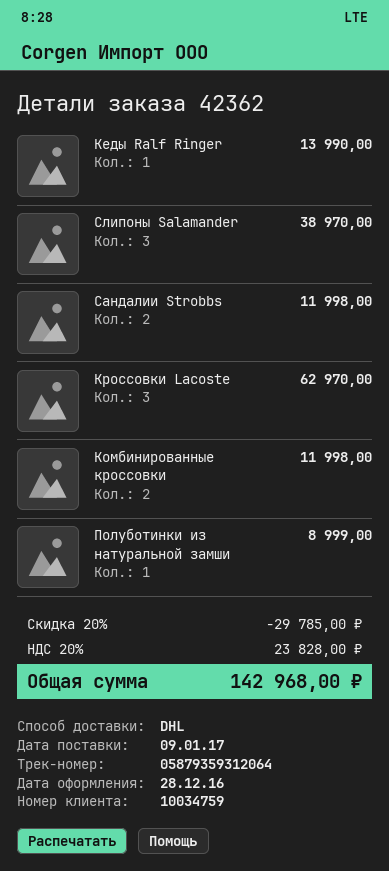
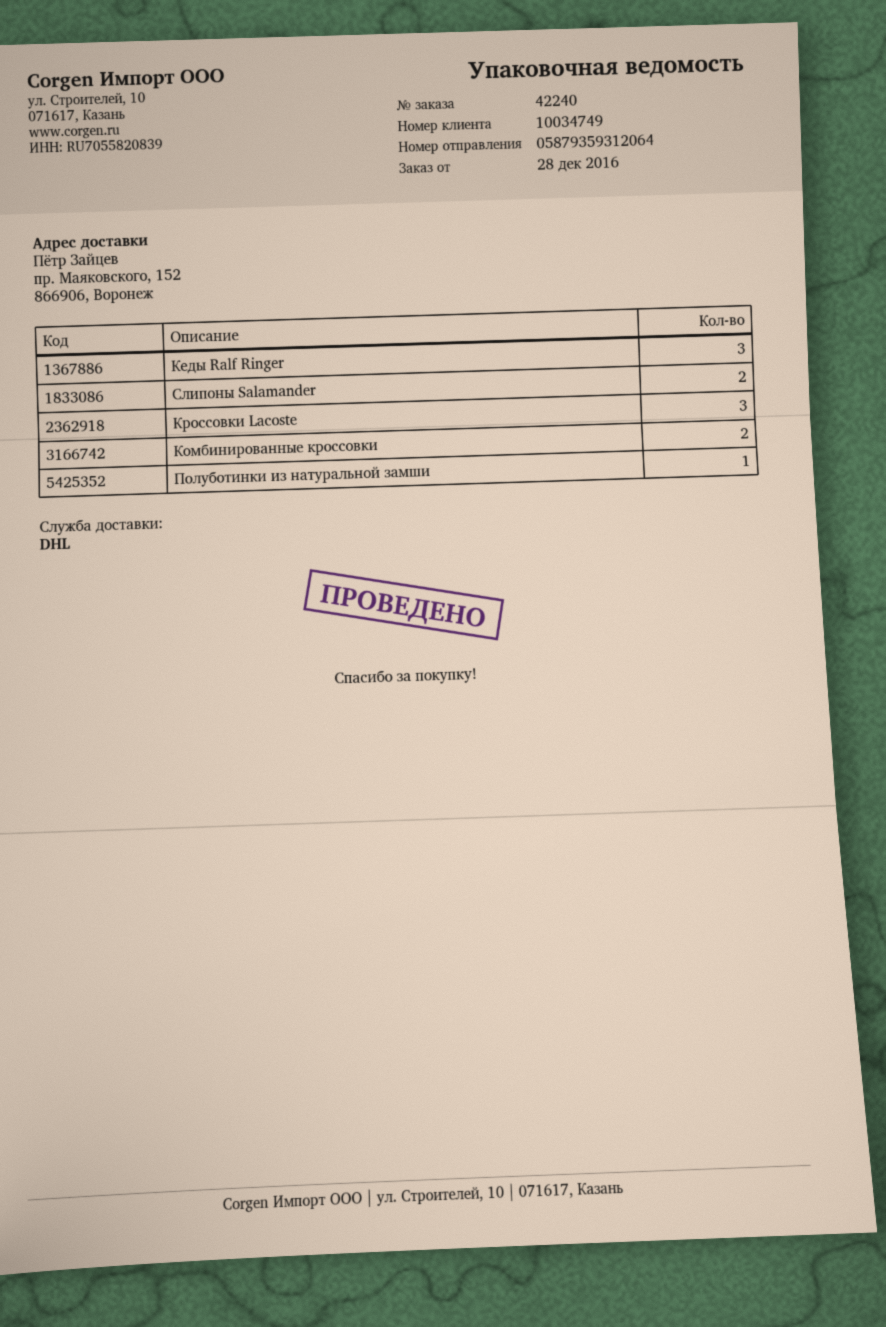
order number: 42362 -> 42240
customer number: 10034759 -> 10034749
Кеды Ralf Ringer: 1 -> 3
Слипоны Salamander: 3 -> 2
Сандалии Strobbs: 2 -> none

